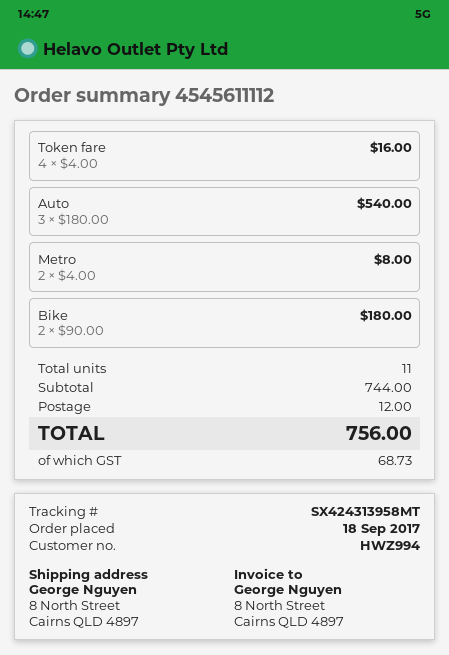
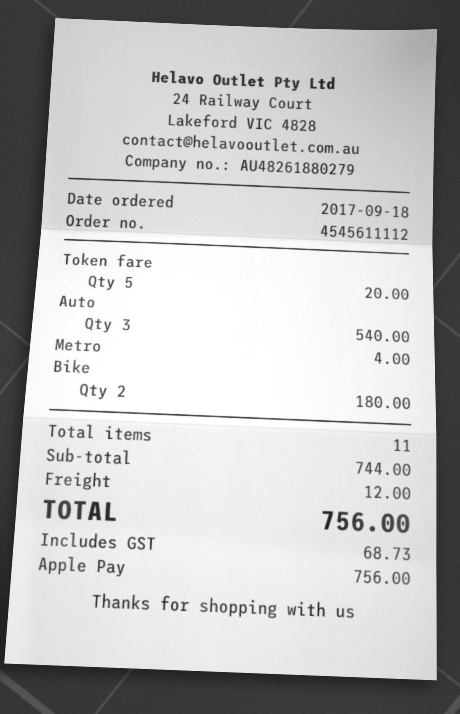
Token fare: 4 for 16.00 -> 5 for 20.00
Metro: 2 for 8.00 -> 1 for 4.00

